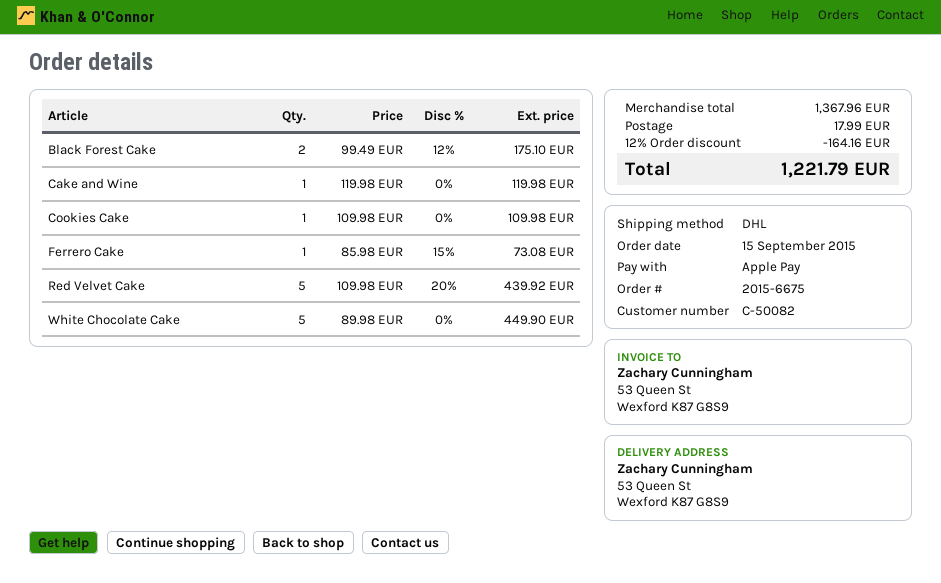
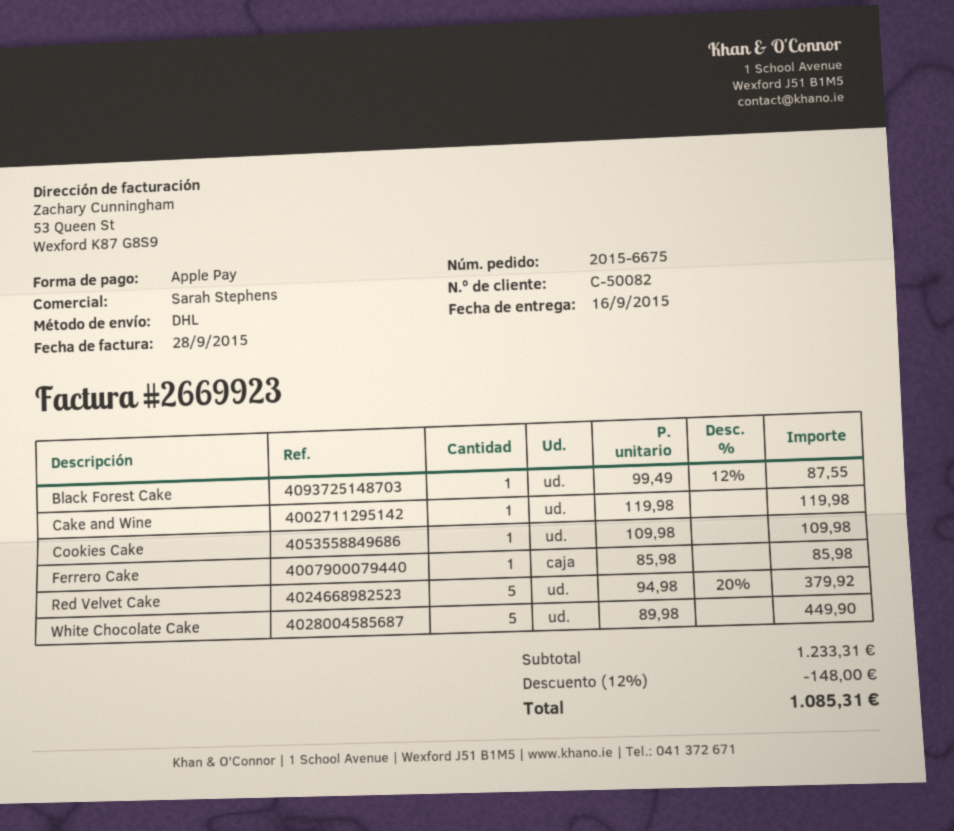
Black Forest Cake: 2 x 99.49 - 12% = 175.10 -> 1 x 99.49 - 12% = 87.55
Ferrero Cake: 1 x 85.98 - 15% = 73.08 -> 1 x 85.98 = 85.98
Red Velvet Cake: 5 x 109.98 - 20% = 439.92 -> 5 x 94.98 - 20% = 379.92
subtotal: 1367.96 -> 1233.31
discount: 12% = 164.16 -> 12% = 148.00
shipping: 17.99 -> none
total: 1221.79 -> 1085.31

